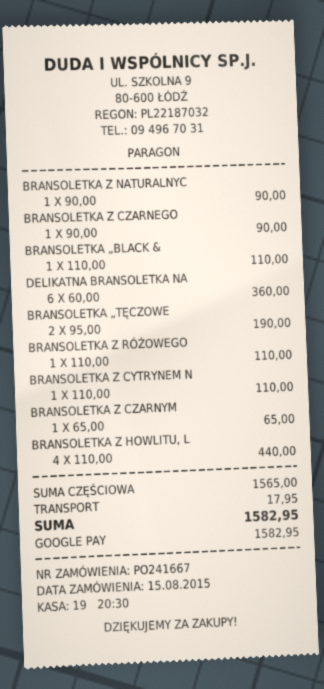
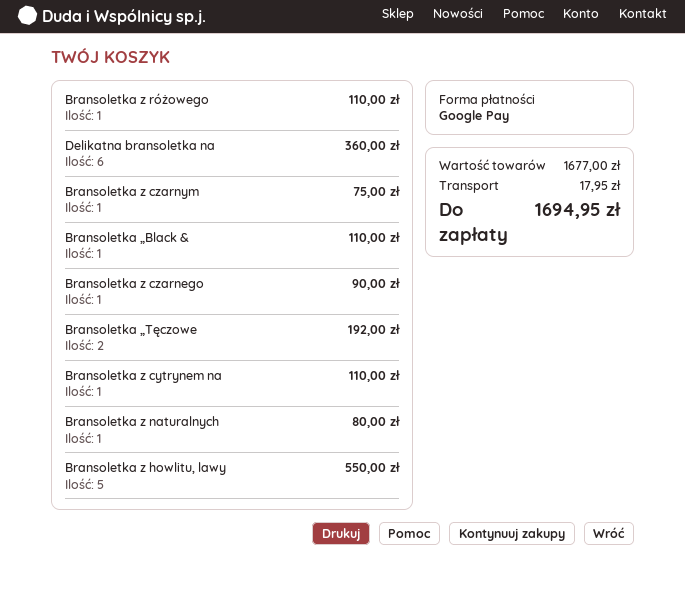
BRANSOLETKA Z NATURALNYC: 1 for 90.00 -> 1 for 80.00
BRANSOLETKA „TĘCZOWE: 2 for 190.00 -> 2 for 192.00
BRANSOLETKA Z CZARNYM: 1 for 65.00 -> 1 for 75.00
BRANSOLETKA Z HOWLITU, L: 4 for 440.00 -> 5 for 550.00
subtotal: 1565.00 -> 1677.00
total: 1582.95 -> 1694.95

